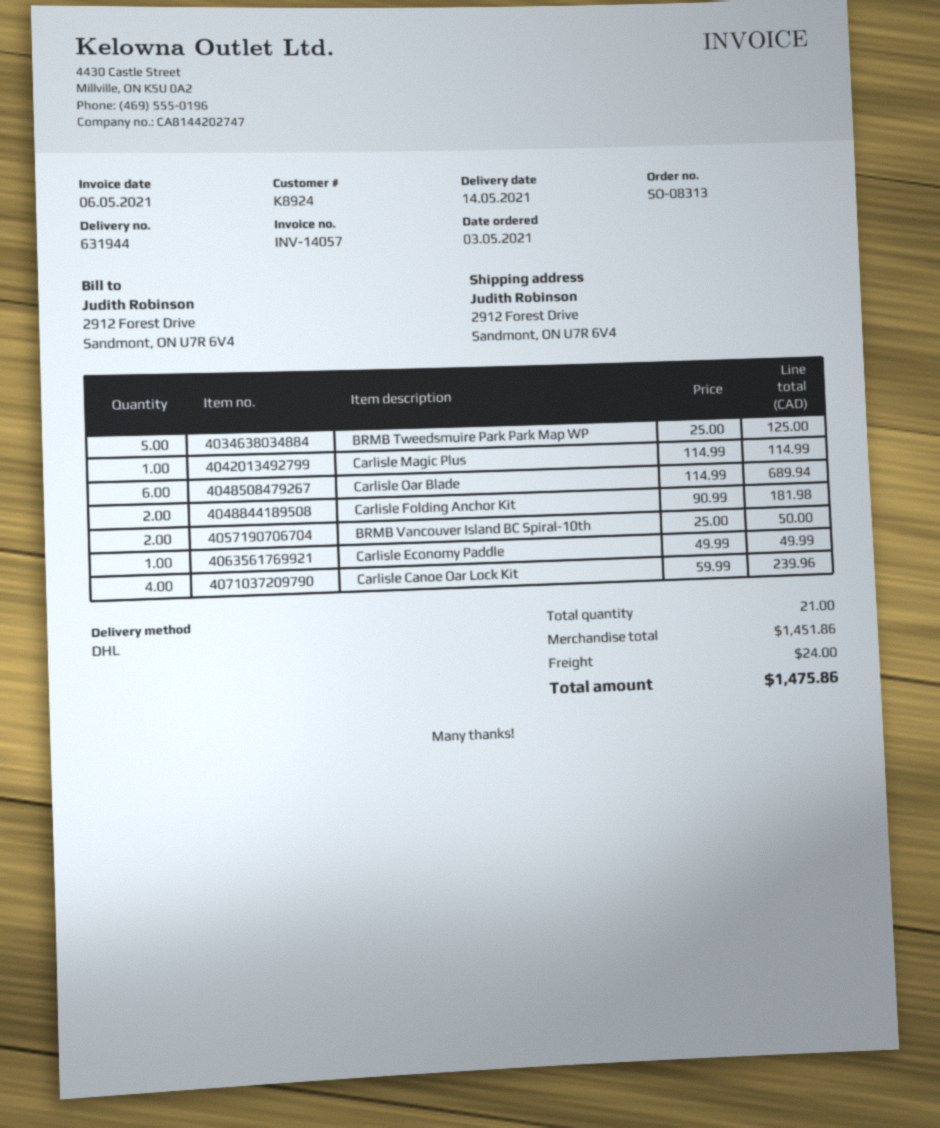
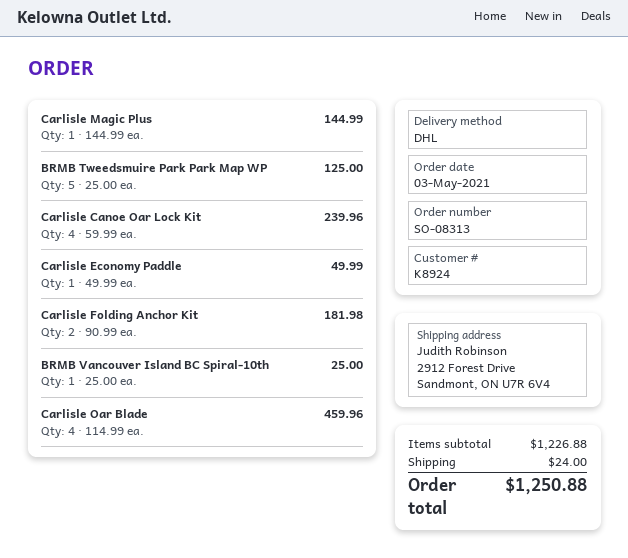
Carlisle Magic Plus: 1 x 114.99 = 114.99 -> 1 x 144.99 = 144.99
Carlisle Oar Blade: 6 x 114.99 = 689.94 -> 4 x 114.99 = 459.96
BRMB Vancouver Island BC Spiral-10th: 2 x 25.00 = 50.00 -> 1 x 25.00 = 25.00
subtotal: 1451.86 -> 1226.88
total: 1475.86 -> 1250.88

